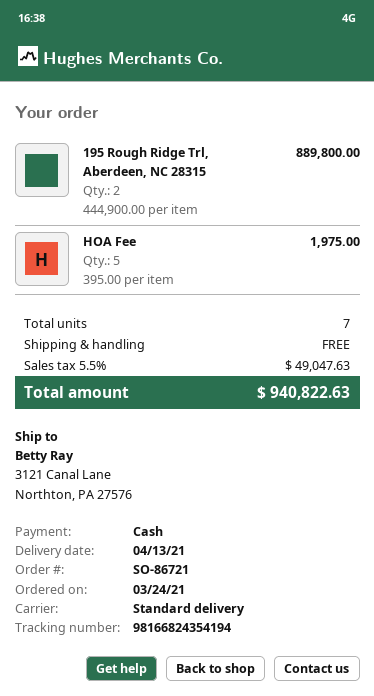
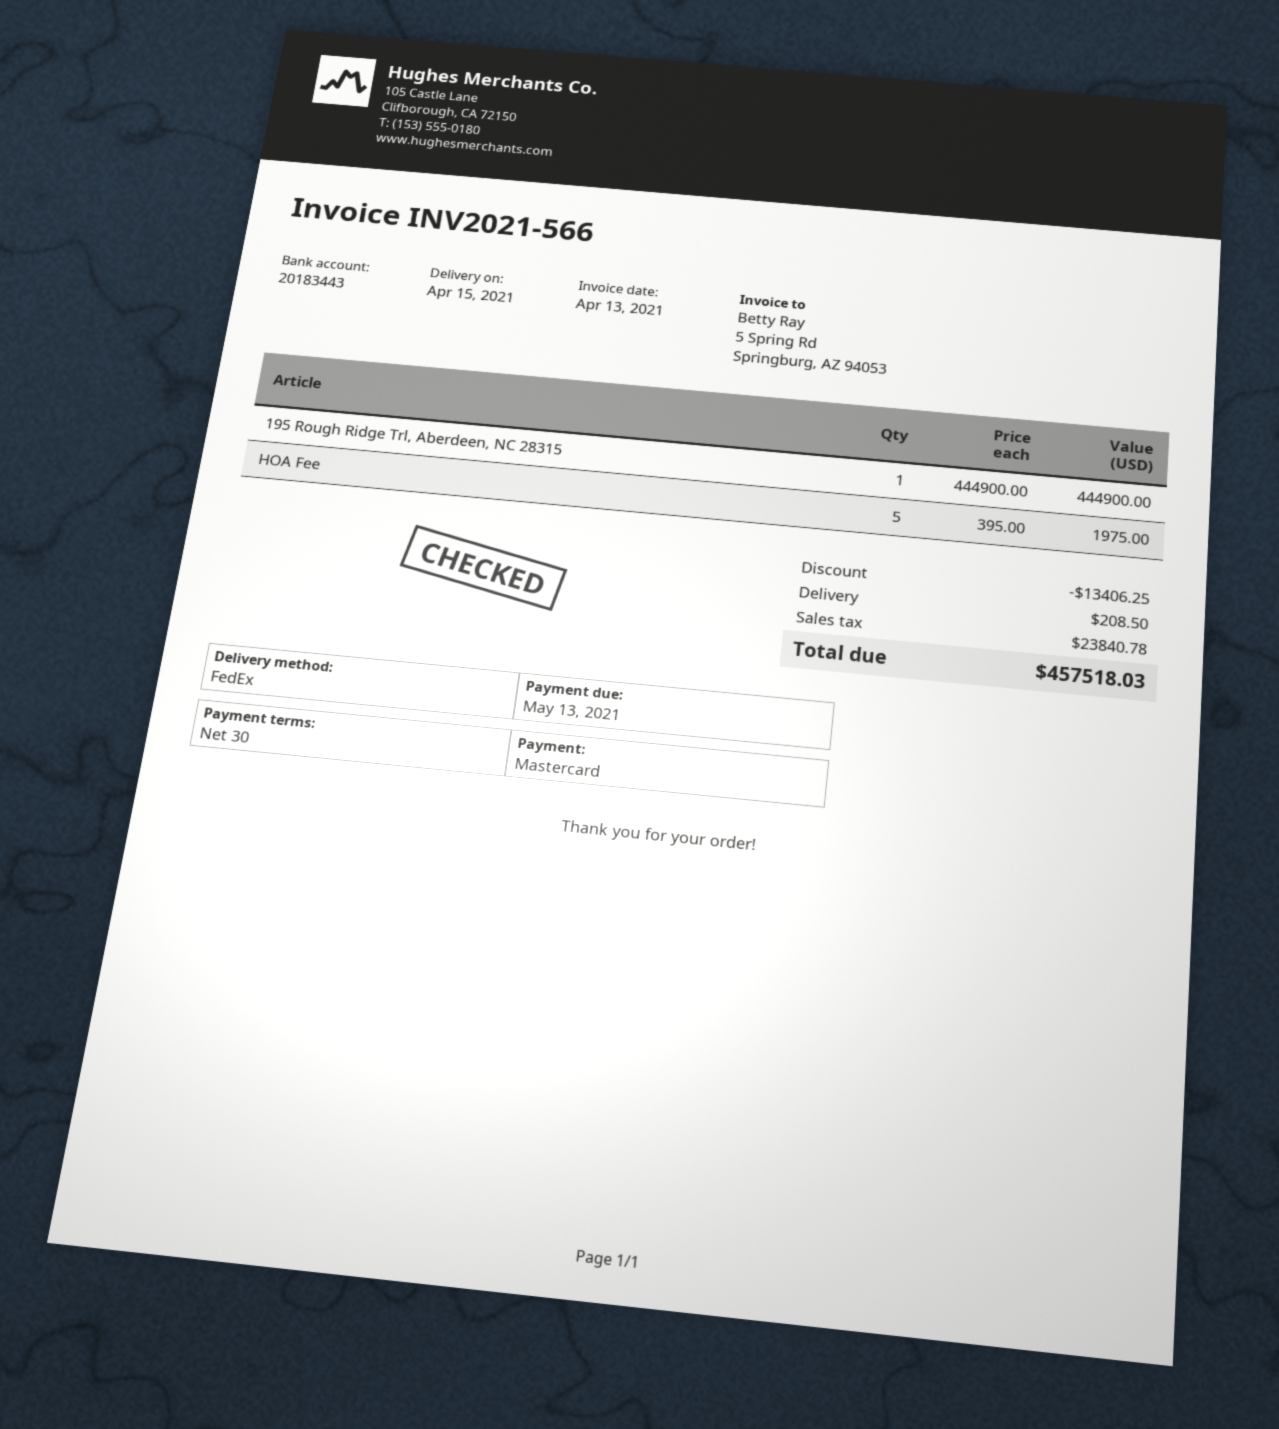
delivery date: 2021-04-13 -> 2021-04-15
payment method: cash -> Mastercard
shipping method: standard -> FedEx
195 Rough Ridge Trl, Aberdeen, NC 28315: 2 x 444900.00 = 889800.00 -> 1 x 444900.00 = 444900.00
discount: none -> 13406.25
shipping: 0.00 -> 208.50
tax: 49047.63 -> 23840.78
total: 940822.63 -> 457518.03

